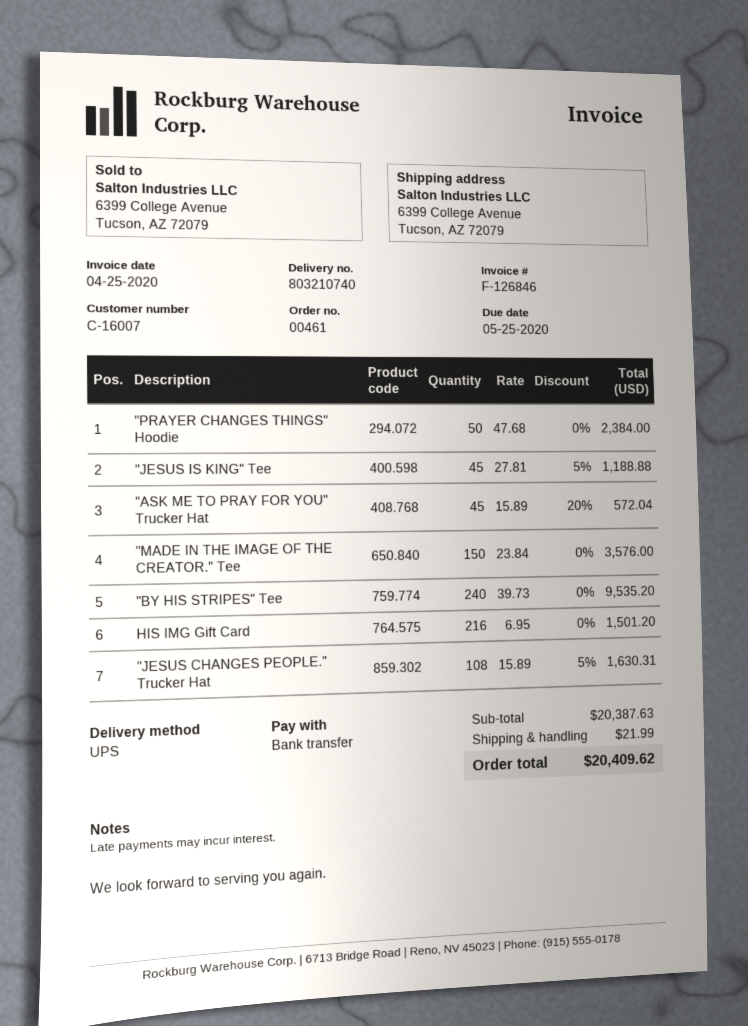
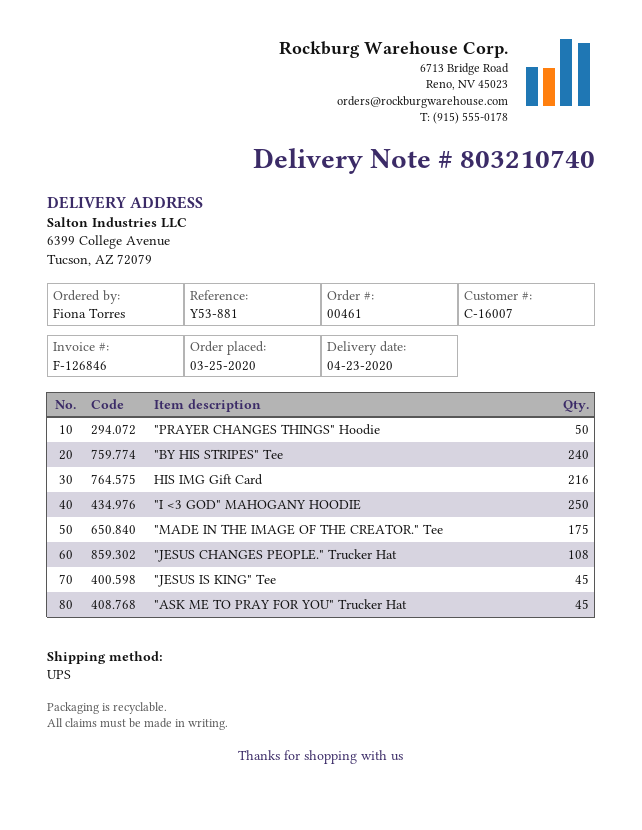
"MADE IN THE IMAGE OF THE CREATOR." Tee: 150 -> 175
"I <3 GOD" MAHOGANY HOODIE: none -> 250

